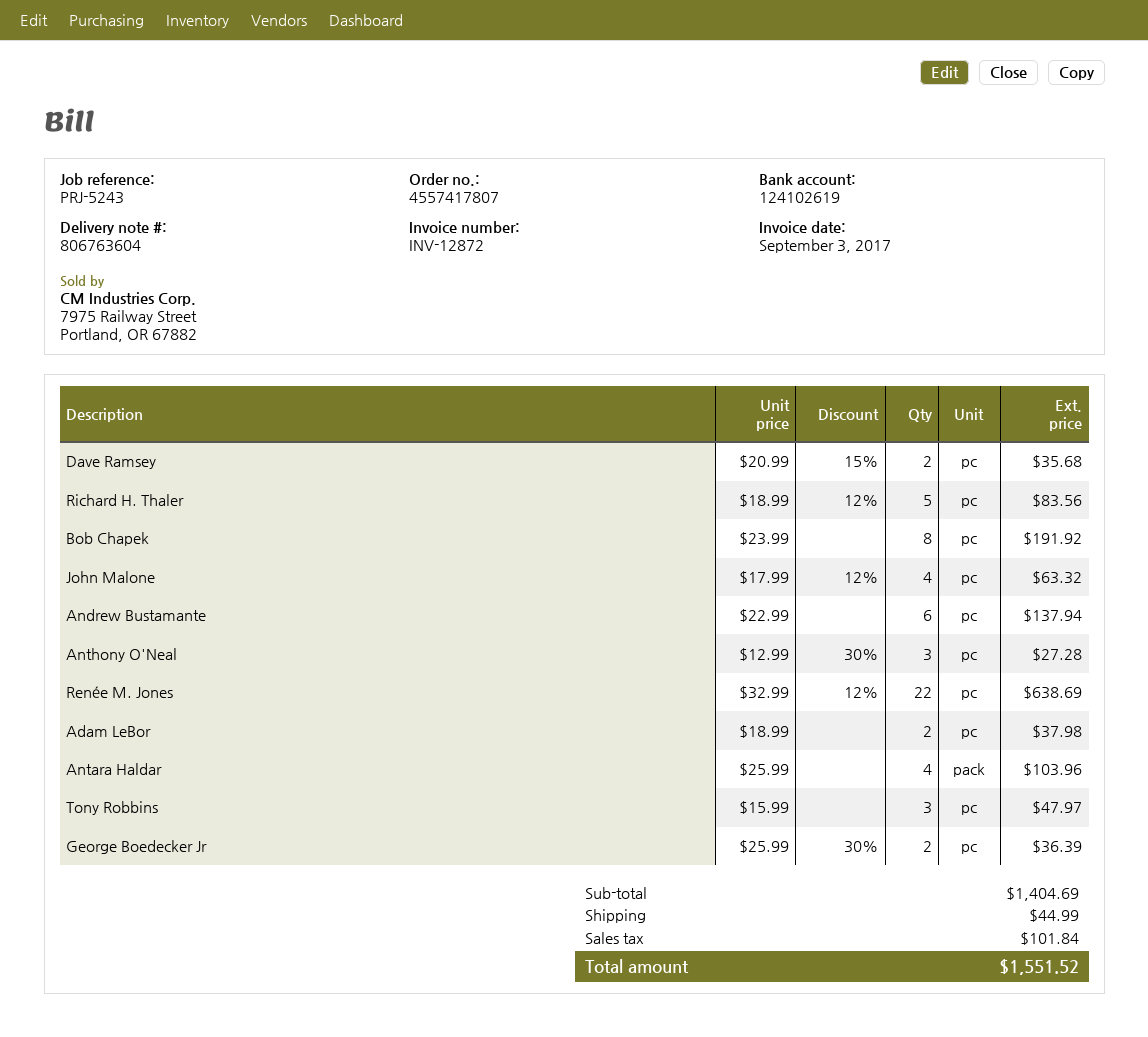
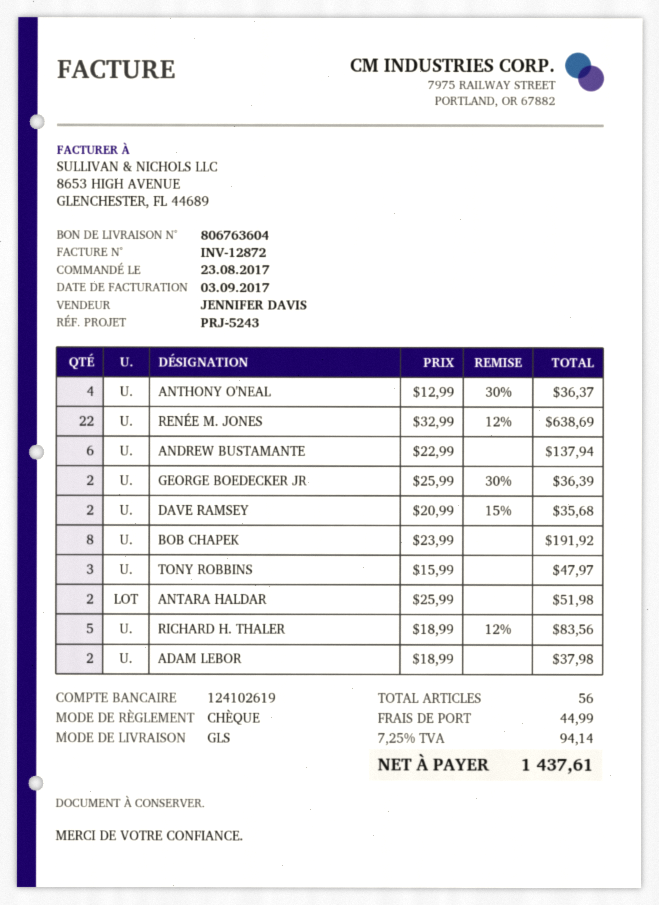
John Malone: 4 x 17.99 - 12% = 63.32 -> none
Anthony O'Neal: 3 x 12.99 - 30% = 27.28 -> 4 x 12.99 - 30% = 36.37
Antara Haldar: 4 x 25.99 = 103.96 -> 2 x 25.99 = 51.98
tax: 101.84 -> 94.14
total: 1551.52 -> 1437.61

